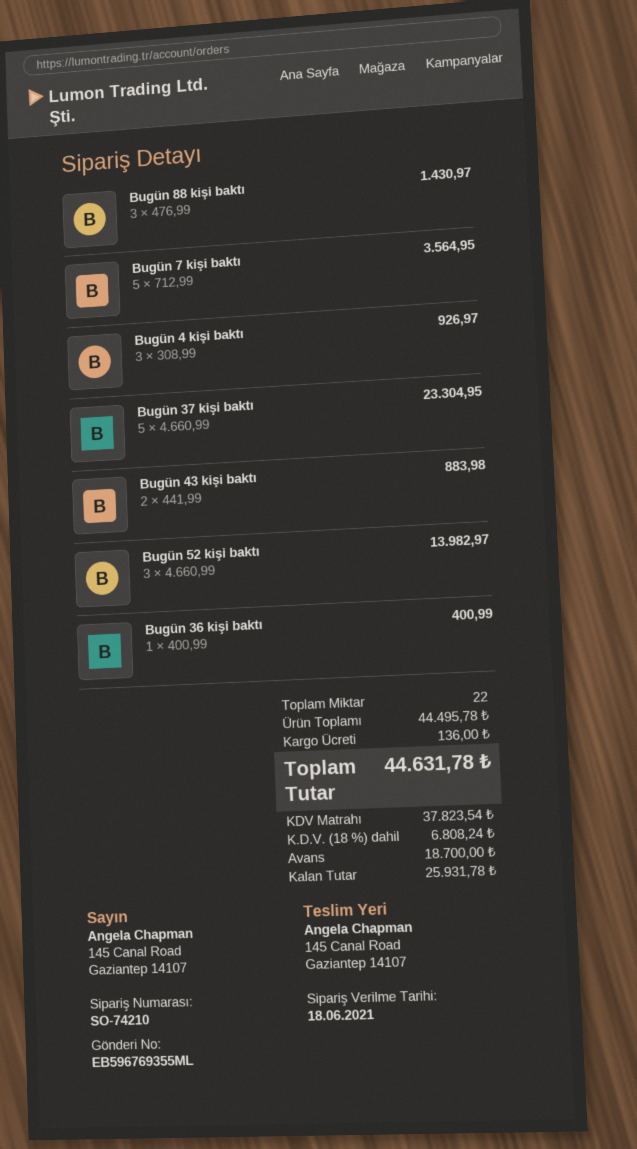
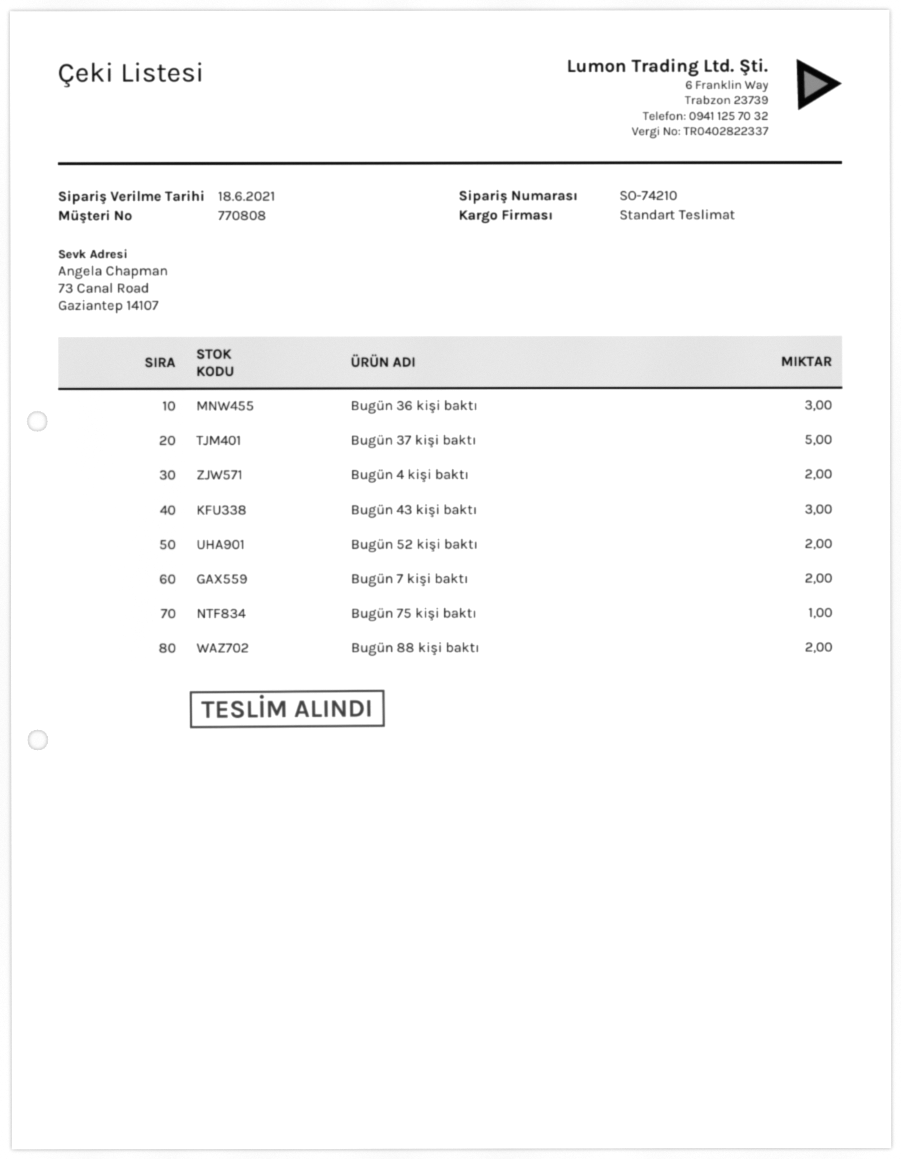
ship to: 145 Canal Road, Gaziantep 14107 -> 73 Canal Road, Gaziantep 14107
Bugün 88 kişi baktı: 3 -> 2
Bugün 7 kişi baktı: 5 -> 2
Bugün 4 kişi baktı: 3 -> 2
Bugün 43 kişi baktı: 2 -> 3
Bugün 52 kişi baktı: 3 -> 2
Bugün 36 kişi baktı: 1 -> 3
Bugün 75 kişi baktı: none -> 1

